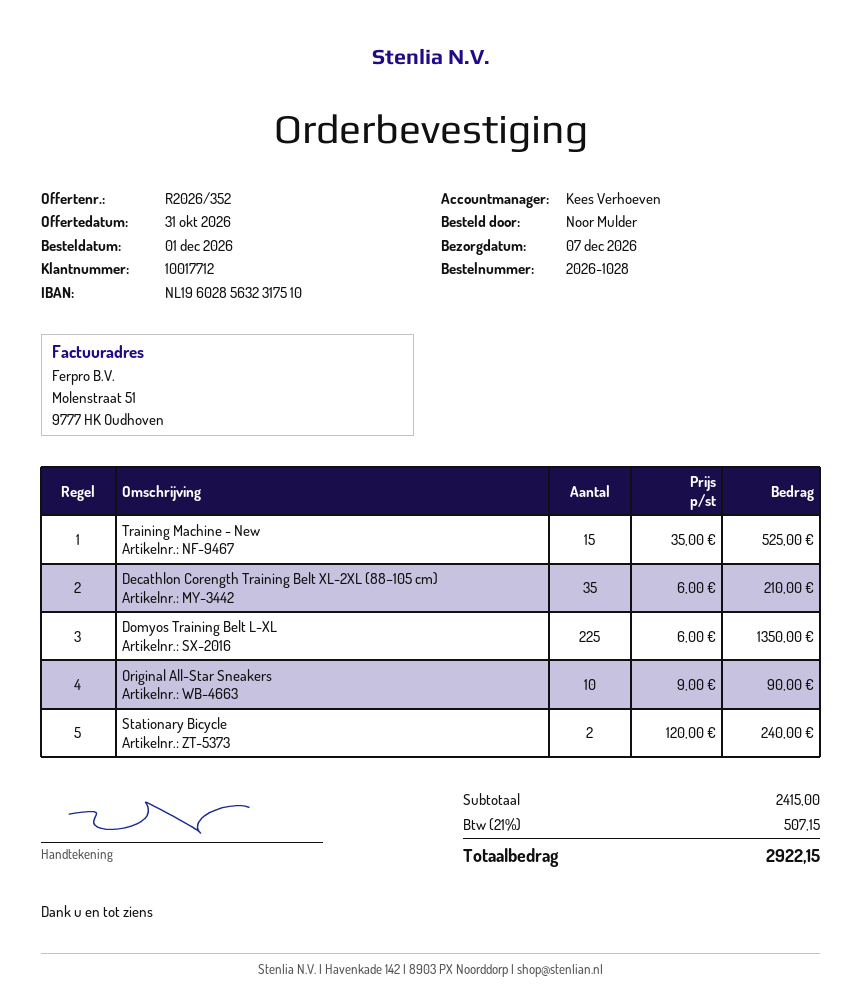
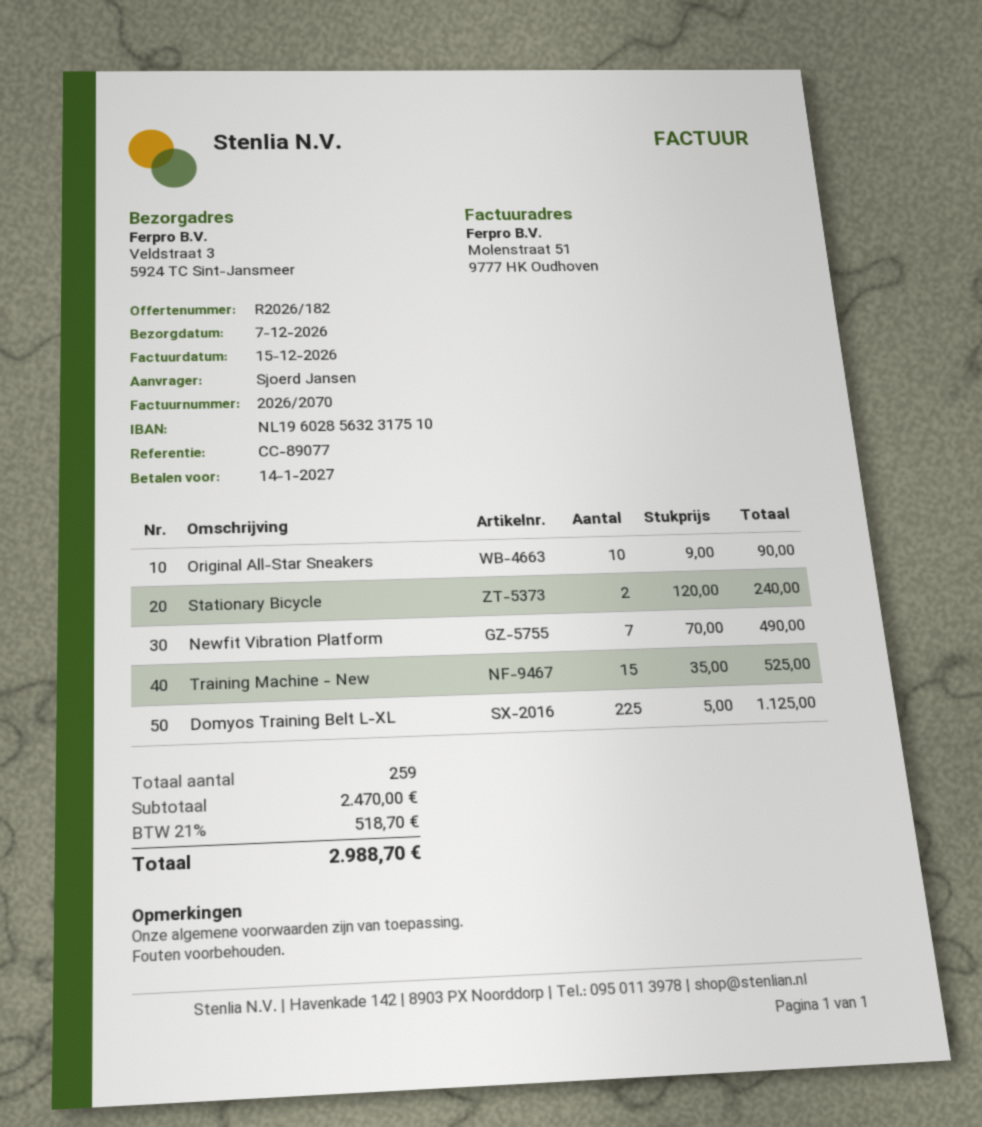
quote number: R2026/352 -> R2026/182
ordered by: Noor Mulder -> Sjoerd Jansen
Decathlon Corength Training Belt XL-2XL (88–105 cm): 35 x 6.00 = 210.00 -> none
Domyos Training Belt L-XL: 225 x 6.00 = 1350.00 -> 225 x 5.00 = 1125.00
Newfit Vibration Platform: none -> 7 x 70.00 = 490.00
subtotal: 2415.00 -> 2470.00
tax: 21% = 507.15 -> 21% = 518.70
total: 2922.15 -> 2988.70

